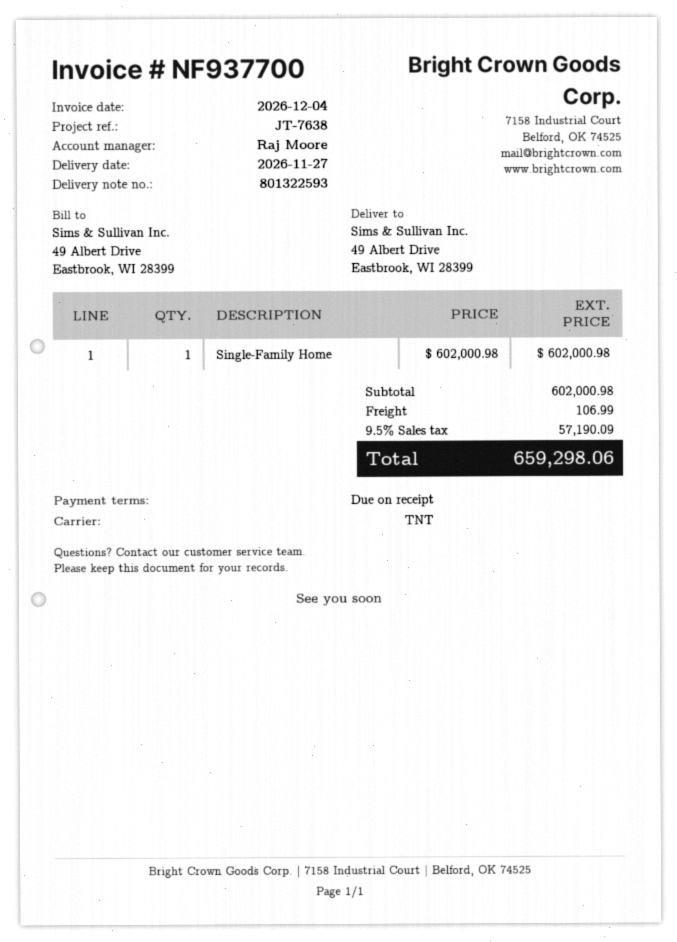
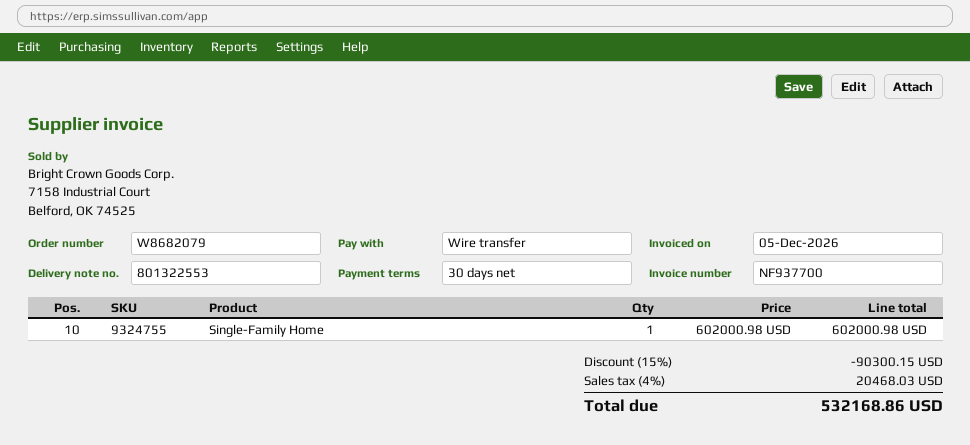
delivery note number: 801322593 -> 801322553
invoice date: 2026-12-04 -> 2026-12-05
payment terms: on receipt -> 30 days
discount: none -> 15% = 90300.15
shipping: 106.99 -> none
tax: 9.5% = 57190.09 -> 4% = 20468.03
total: 659298.06 -> 532168.86

